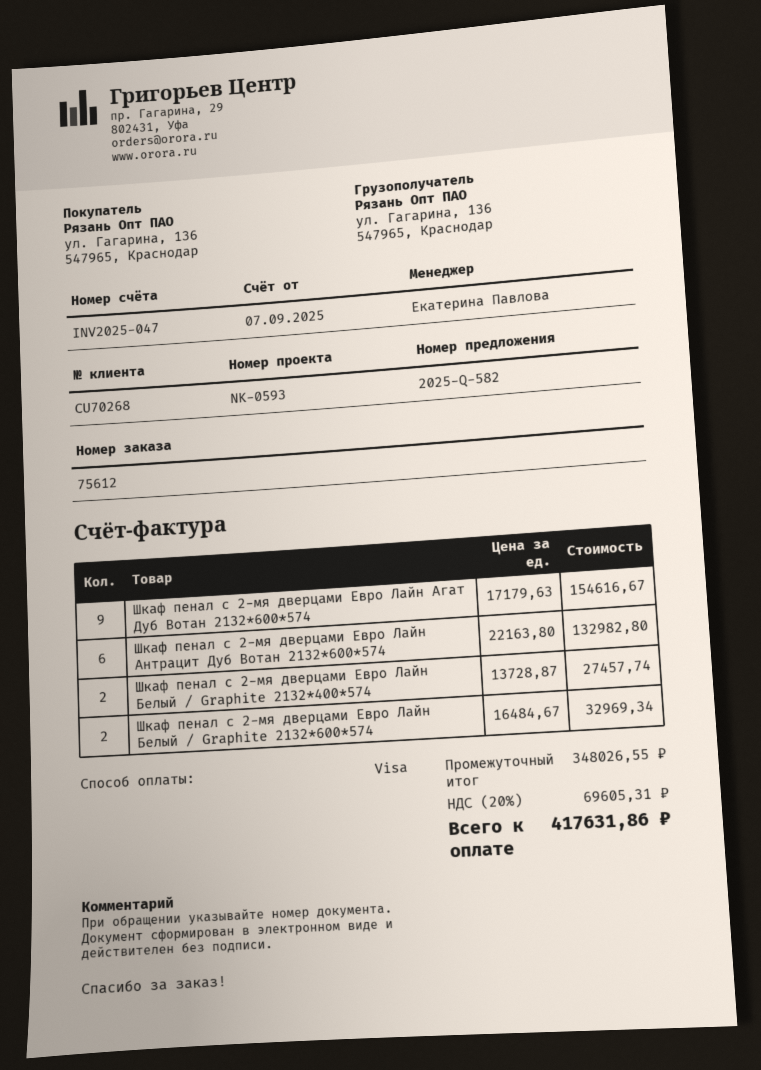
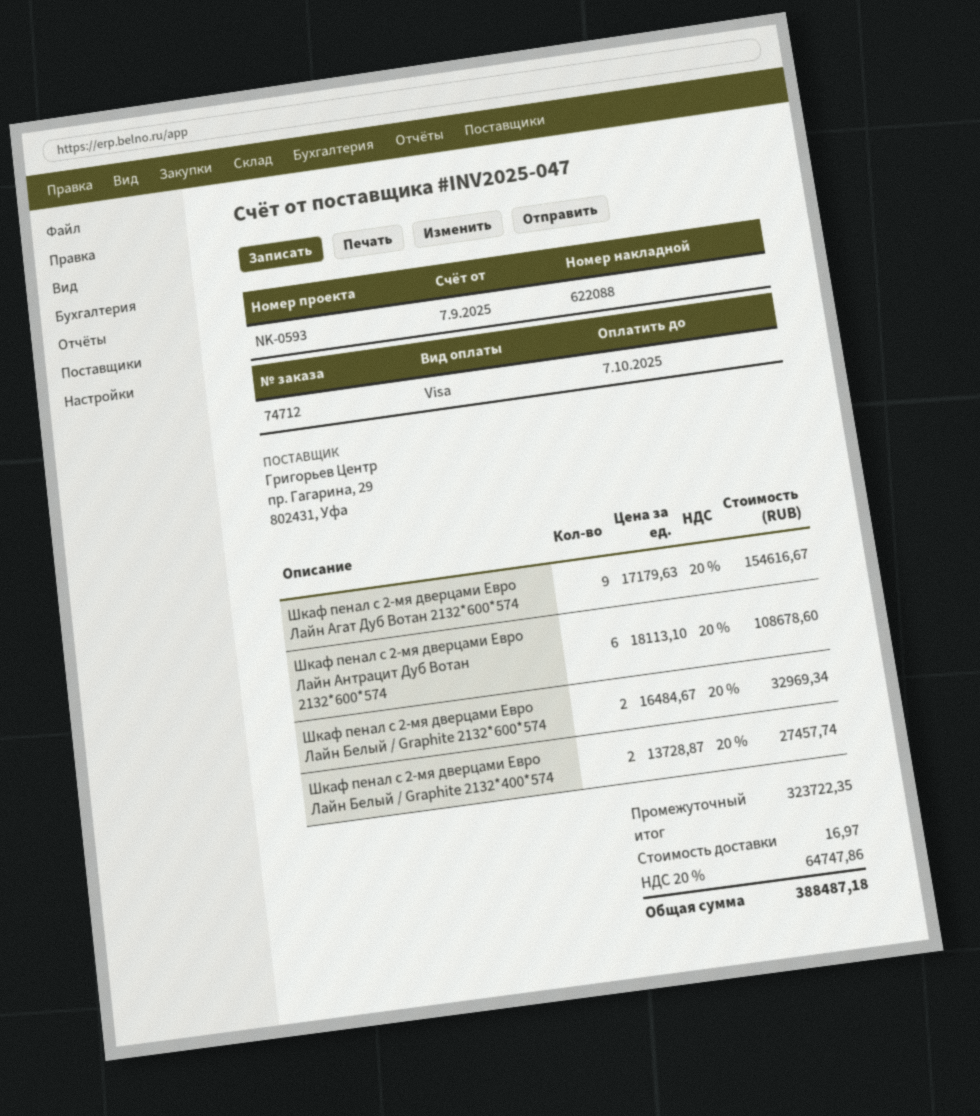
order number: 75612 -> 74712
Шкаф пенал с 2-мя дверцами Евро Лайн Антрацит Дуб Вотан 2132*600*574: 6 x 22163.80 = 132982.80 -> 6 x 18113.10 = 108678.60
subtotal: 348026.55 -> 323722.35
shipping: none -> 16.97
tax: 20% = 69605.31 -> 20% = 64747.86
total: 417631.86 -> 388487.18

